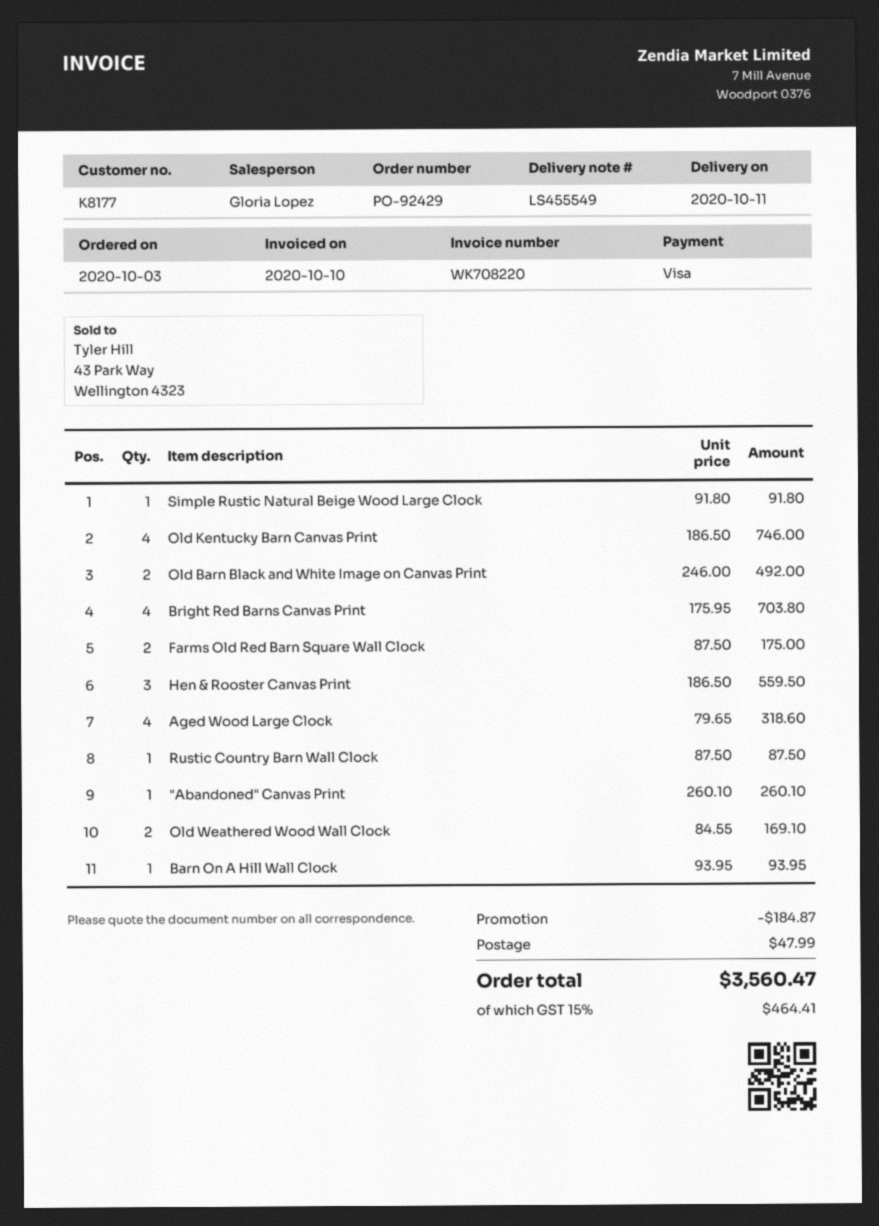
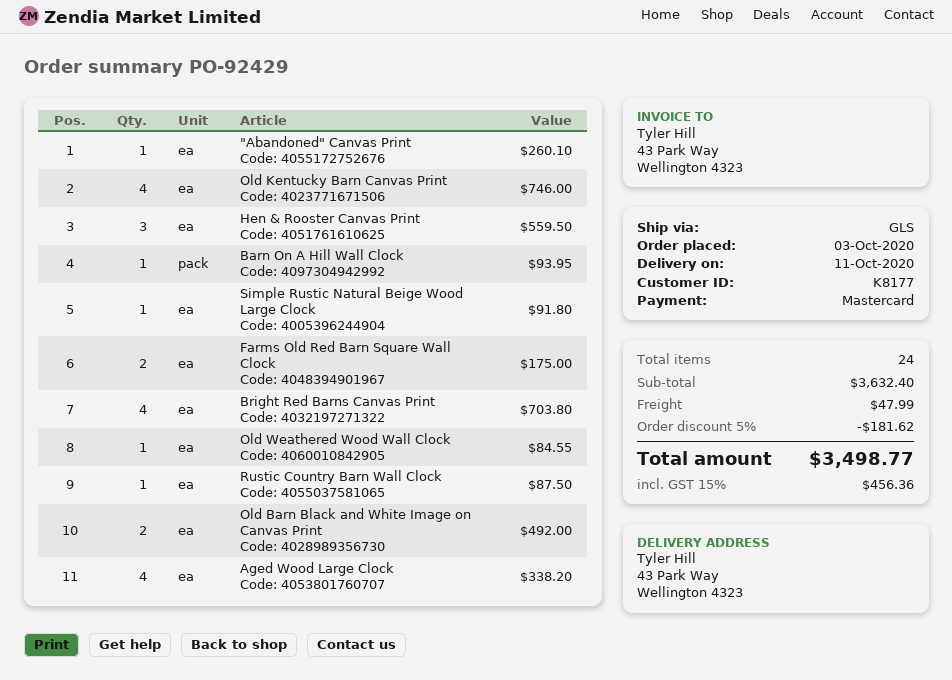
payment method: Visa -> Mastercard
Aged Wood Large Clock: 4 for 318.60 -> 4 for 338.20
Old Weathered Wood Wall Clock: 2 for 169.10 -> 1 for 84.55
discount: 184.87 -> 181.62
tax: 15% = 464.41 -> 15% = 456.36
total: 3560.47 -> 3498.77

